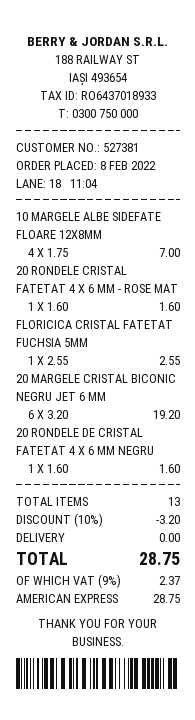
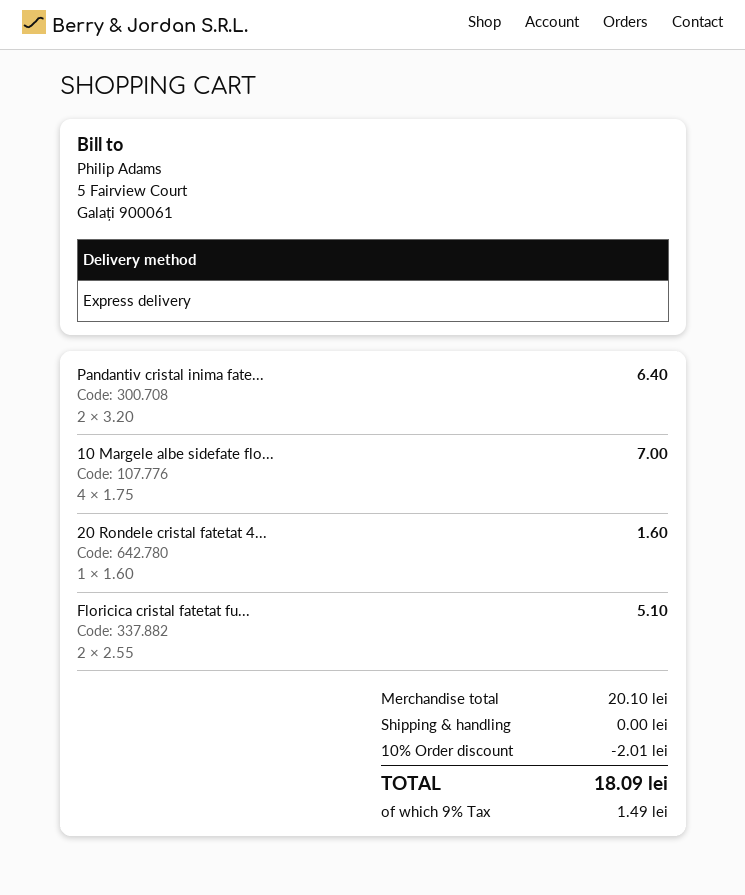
FLORICICA CRISTAL FATETAT FUCHSIA 5MM: 1 x 2.55 = 2.55 -> 2 x 2.55 = 5.10
20 MARGELE CRISTAL BICONIC NEGRU JET 6 MM: 6 x 3.20 = 19.20 -> none
20 RONDELE DE CRISTAL FATETAT 4 X 6 MM NEGRU: 1 x 1.60 = 1.60 -> none
Pandantiv cristal inima fate...: none -> 2 x 3.20 = 6.40
discount: 10% = 3.20 -> 10% = 2.01
tax: 9% = 2.37 -> 9% = 1.49
total: 28.75 -> 18.09

